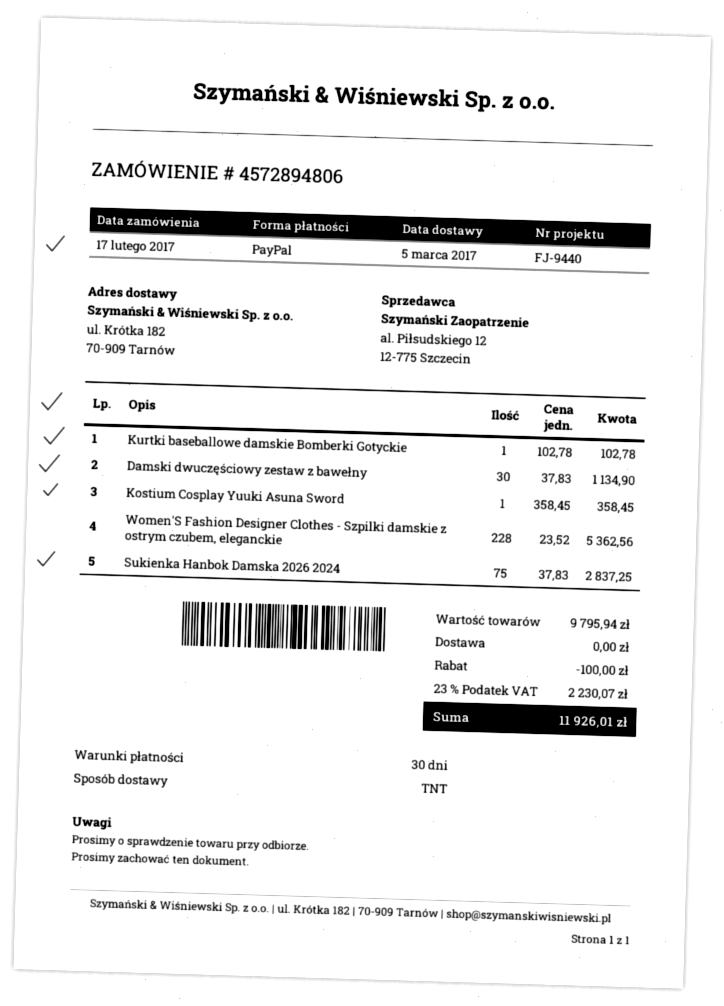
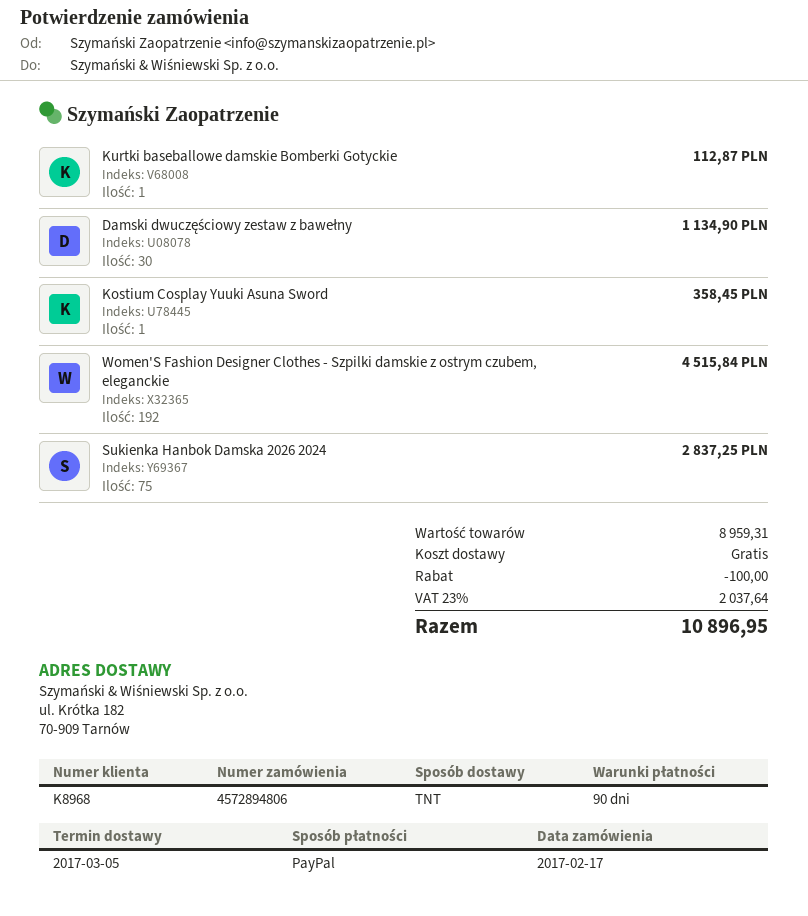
payment terms: 30 days -> 90 days
Kurtki baseballowe damskie Bomberki Gotyckie: 1 for 102.78 -> 1 for 112.87
Women'S Fashion Designer Clothes - Szpilki damskie z ostrym czubem, eleganckie: 228 for 5362.56 -> 192 for 4515.84
subtotal: 9795.94 -> 8959.31
tax: 23% = 2230.07 -> 23% = 2037.64
total: 11926.01 -> 10896.95

